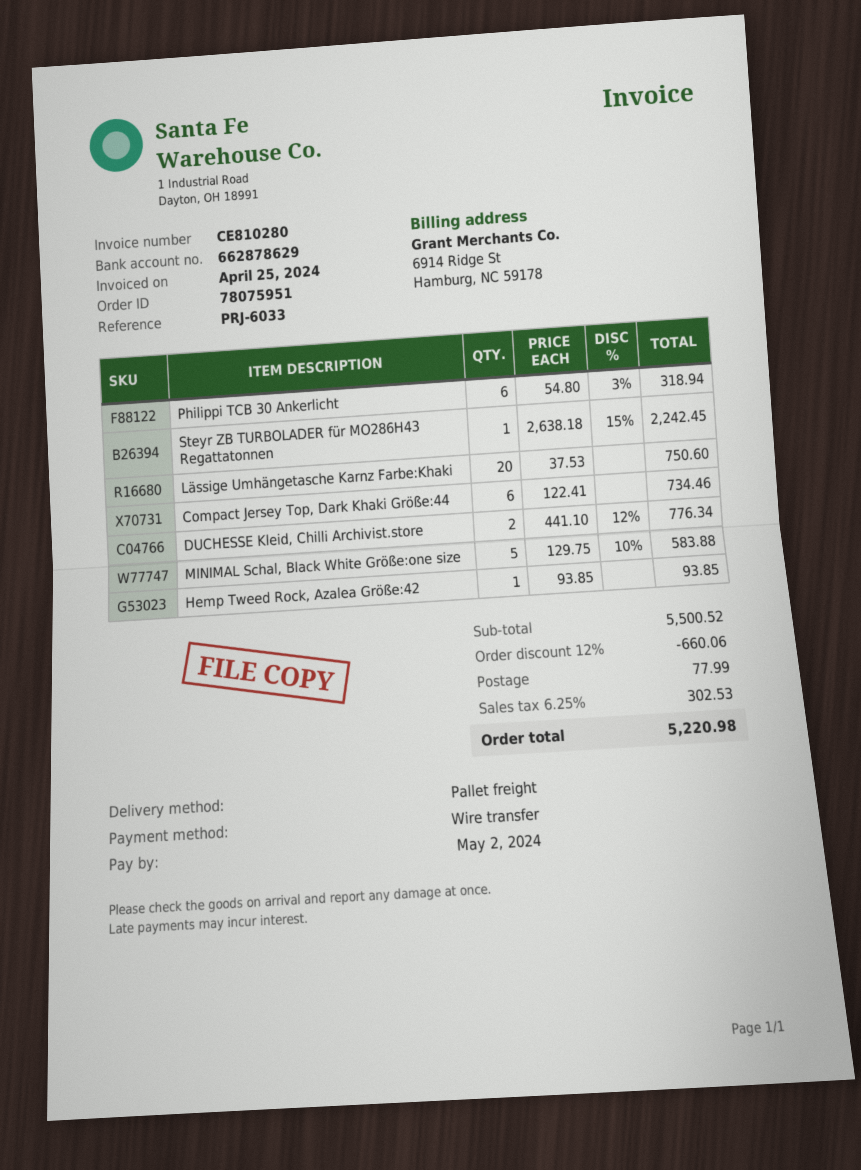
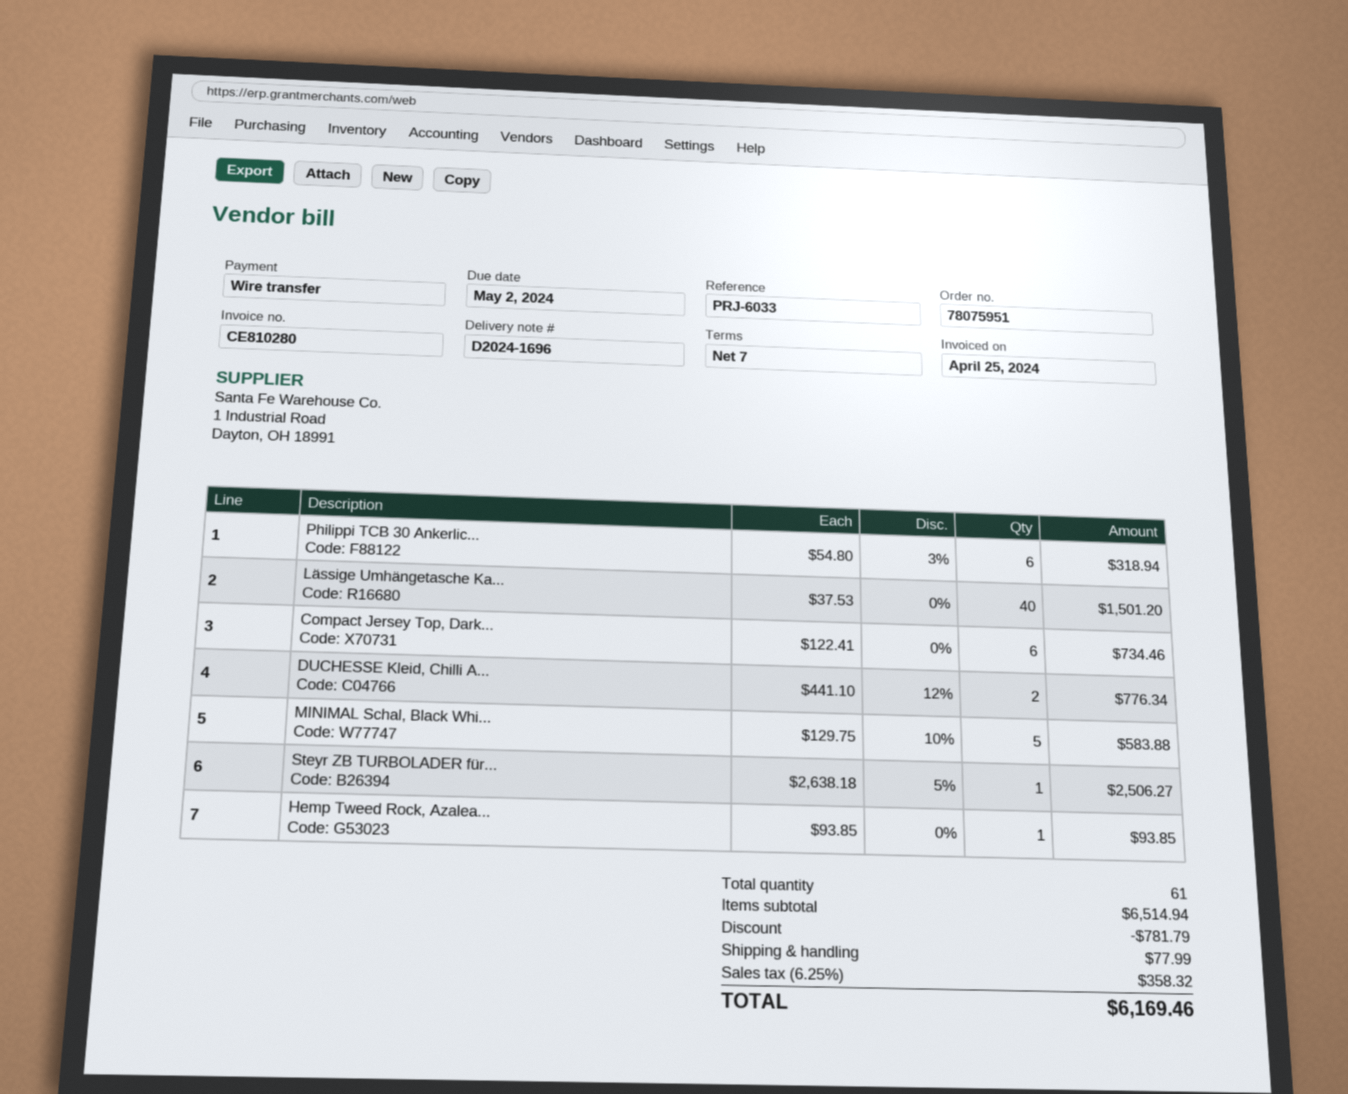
Steyr ZB TURBOLADER für MO286H43 Regattatonnen: 1 x 2638.18 - 15% = 2242.45 -> 1 x 2638.18 - 5% = 2506.27
Lässige Umhängetasche Karnz Farbe:Khaki: 20 x 37.53 = 750.60 -> 40 x 37.53 = 1501.20
subtotal: 5500.52 -> 6514.94
discount: 660.06 -> 781.79
tax: 6.25% = 302.53 -> 6.25% = 358.32
total: 5220.98 -> 6169.46

